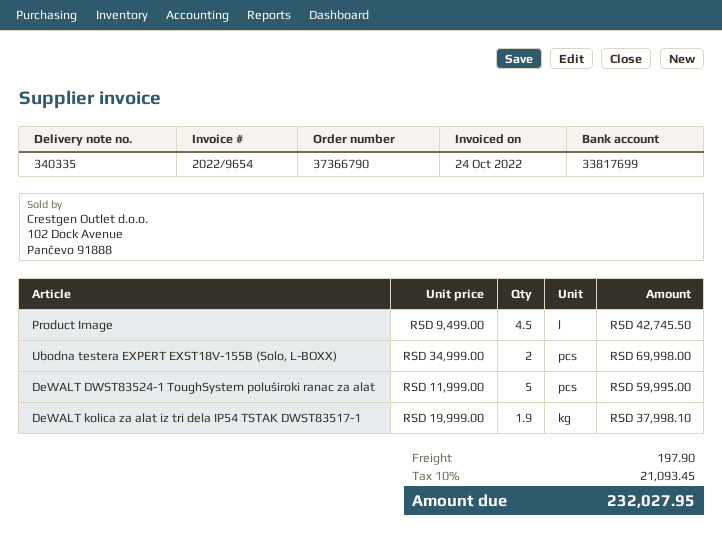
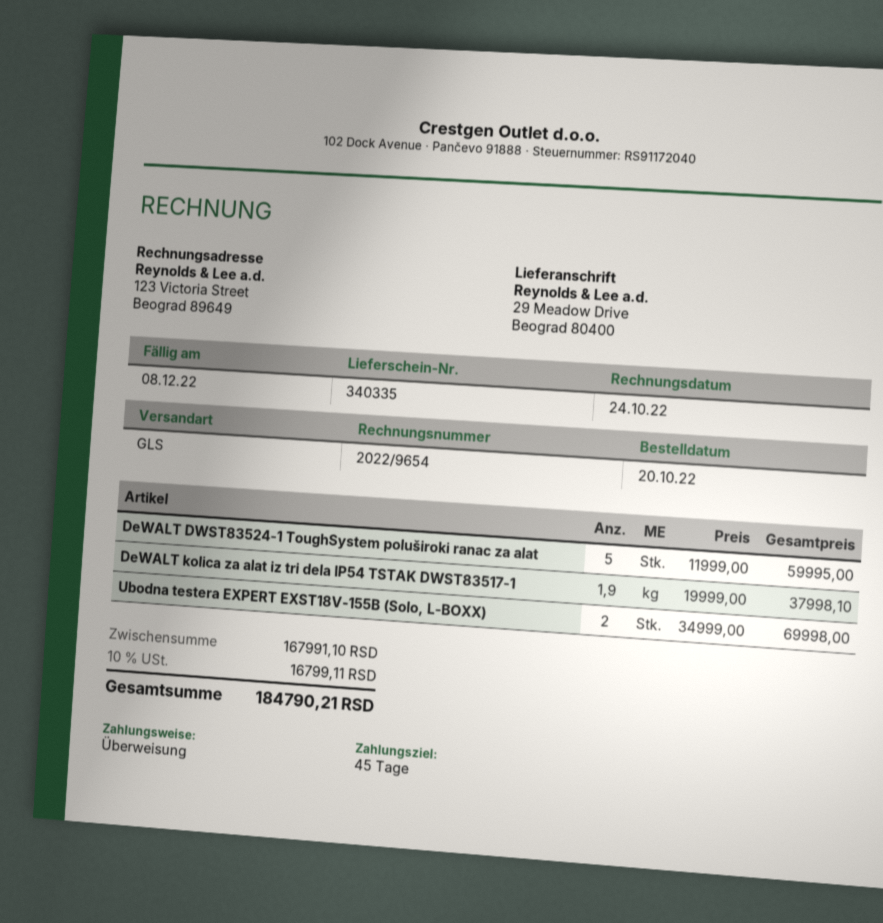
Product Image: 4.5 x 9499.00 = 42745.50 -> none
shipping: 197.90 -> none
tax: 10% = 21093.45 -> 10% = 16799.11
total: 232027.95 -> 184790.21

